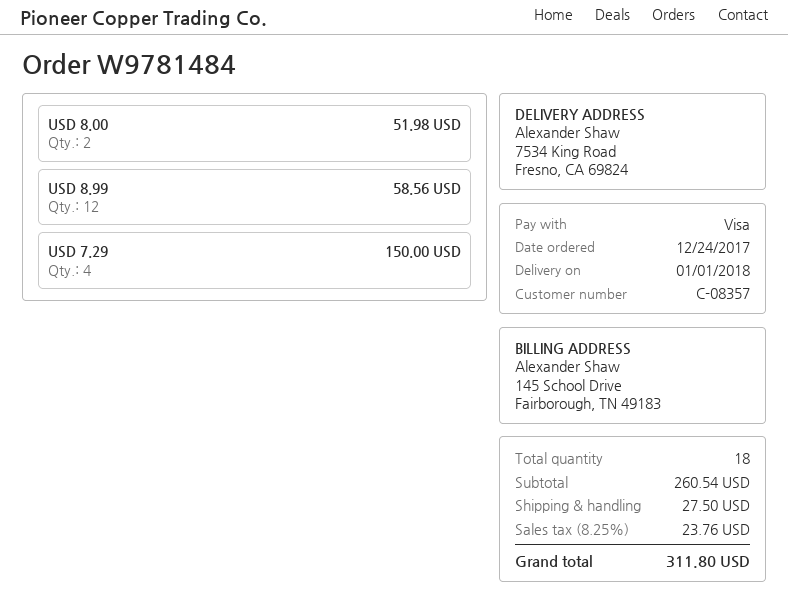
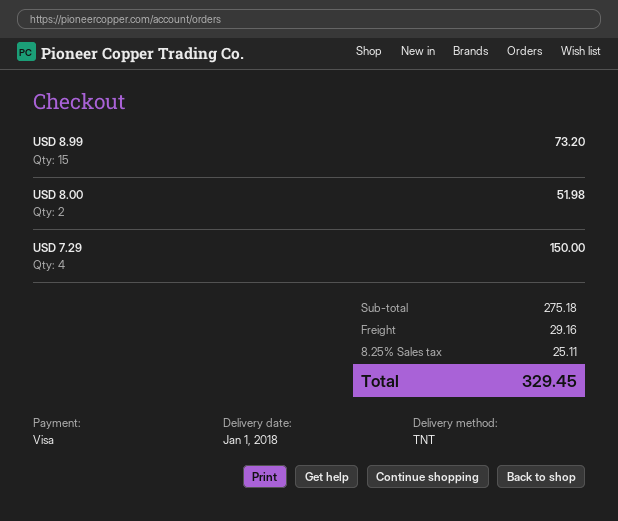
USD 8.99: 12 for 58.56 -> 15 for 73.20
subtotal: 260.54 -> 275.18
shipping: 27.50 -> 29.16
tax: 8.25% = 23.76 -> 8.25% = 25.11
total: 311.80 -> 329.45

